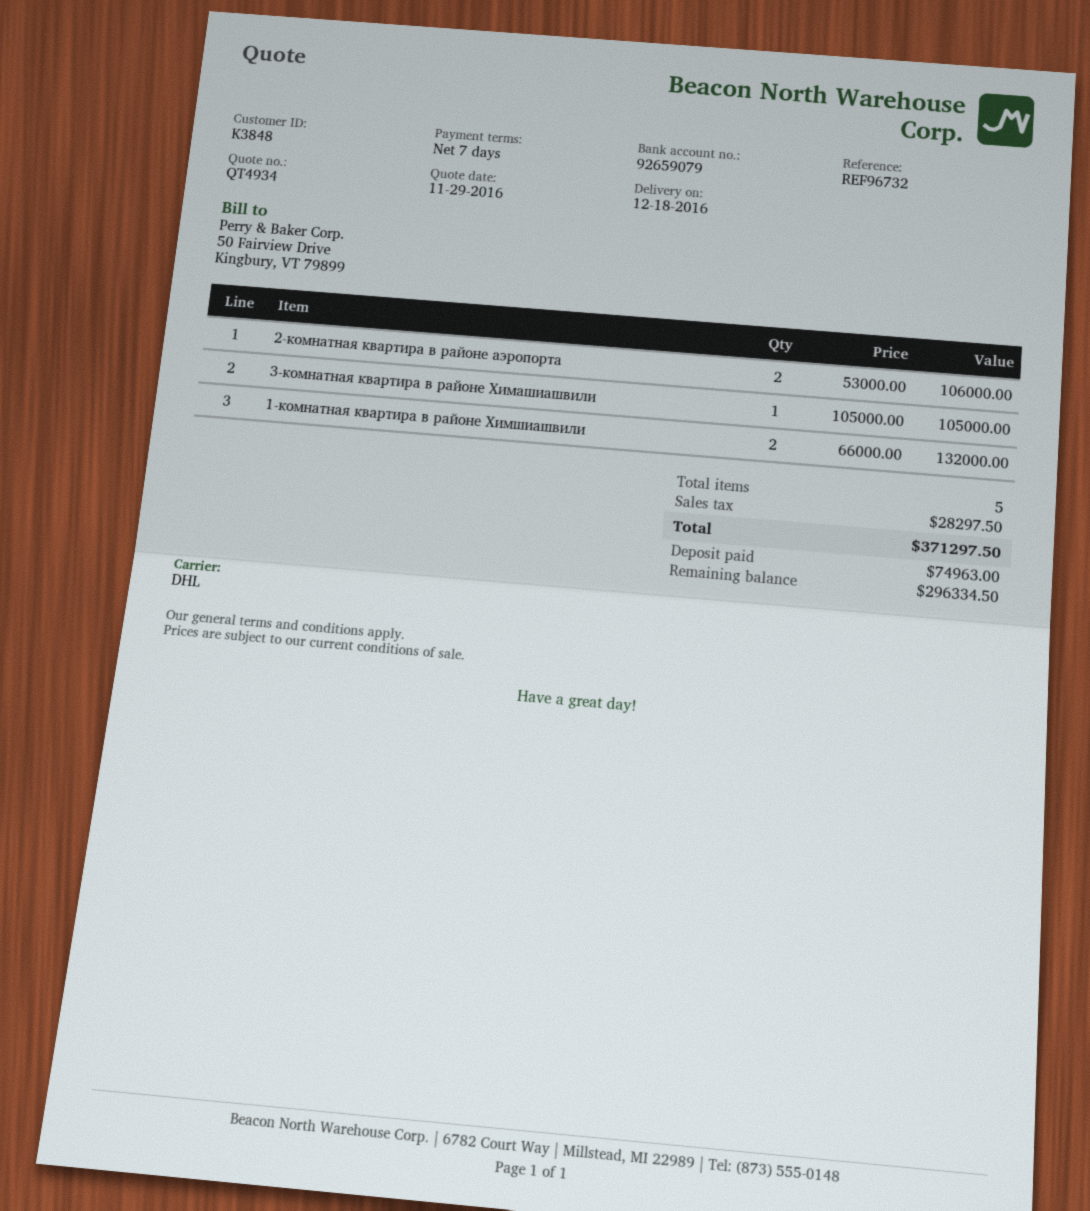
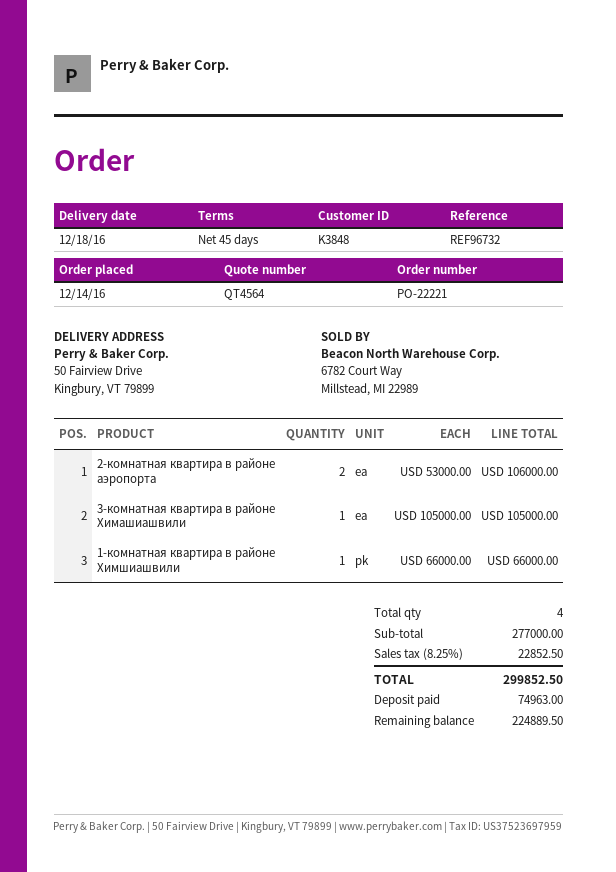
quote number: QT4934 -> QT4564
payment terms: 7 days -> 45 days
1-комнатная квартира в районе Химшиашвили: 2 x 66000.00 = 132000.00 -> 1 x 66000.00 = 66000.00
total quantity: 5 -> 4
tax: 28297.50 -> 22852.50
total: 371297.50 -> 299852.50
balance: 296334.50 -> 224889.50

